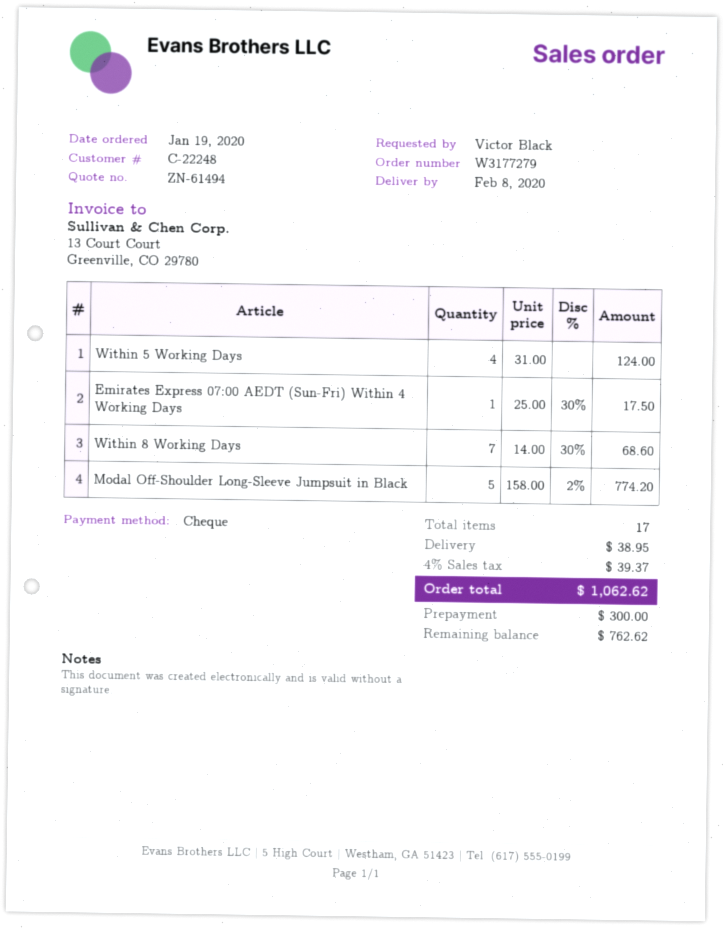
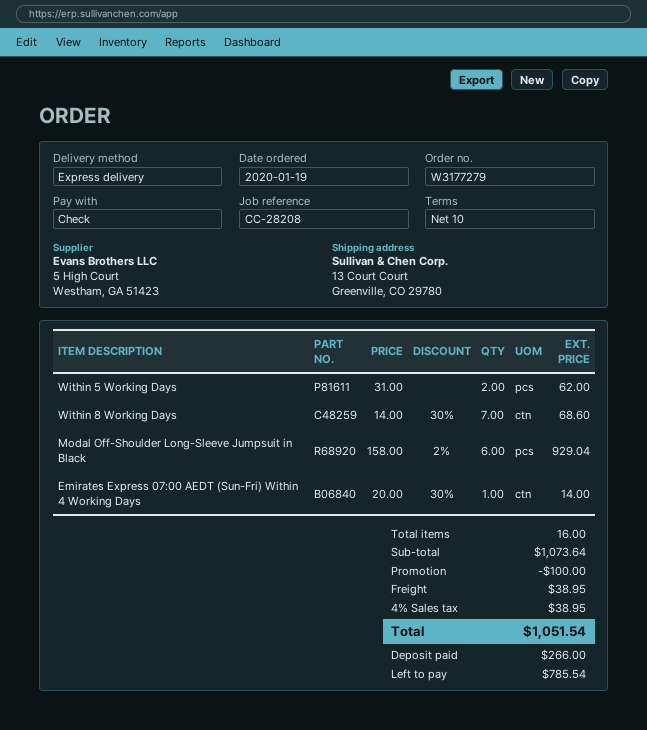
Within 5 Working Days: 4 x 31.00 = 124.00 -> 2 x 31.00 = 62.00
Emirates Express 07:00 AEDT (Sun-Fri) Within 4 Working Days: 1 x 25.00 - 30% = 17.50 -> 1 x 20.00 - 30% = 14.00
Modal Off-Shoulder Long-Sleeve Jumpsuit in Black: 5 x 158.00 - 2% = 774.20 -> 6 x 158.00 - 2% = 929.04
total quantity: 17 -> 16
discount: none -> 100.00
tax: 4% = 39.37 -> 4% = 38.95
total: 1062.62 -> 1051.54
deposit: 300.00 -> 266.00
balance: 762.62 -> 785.54

